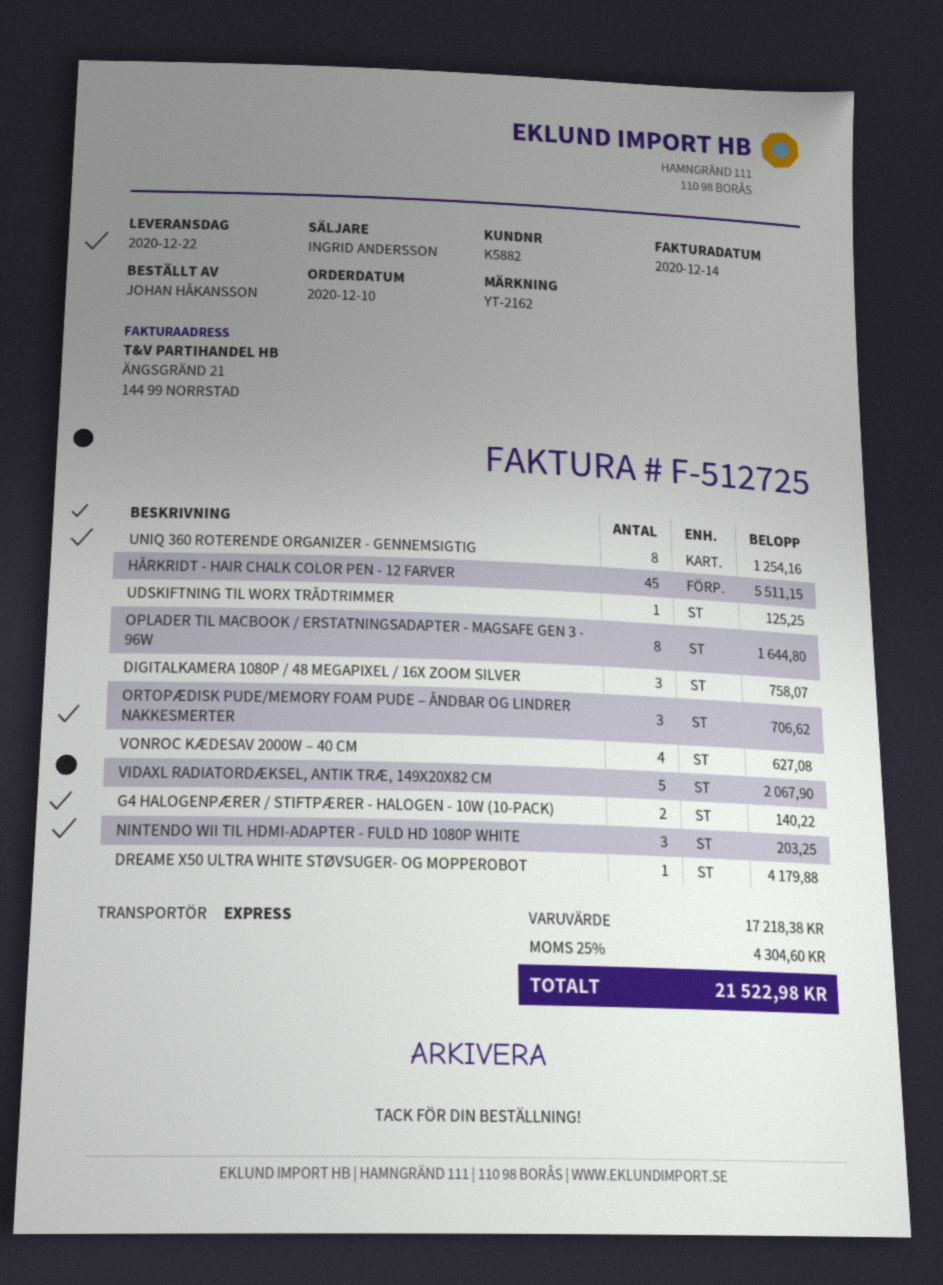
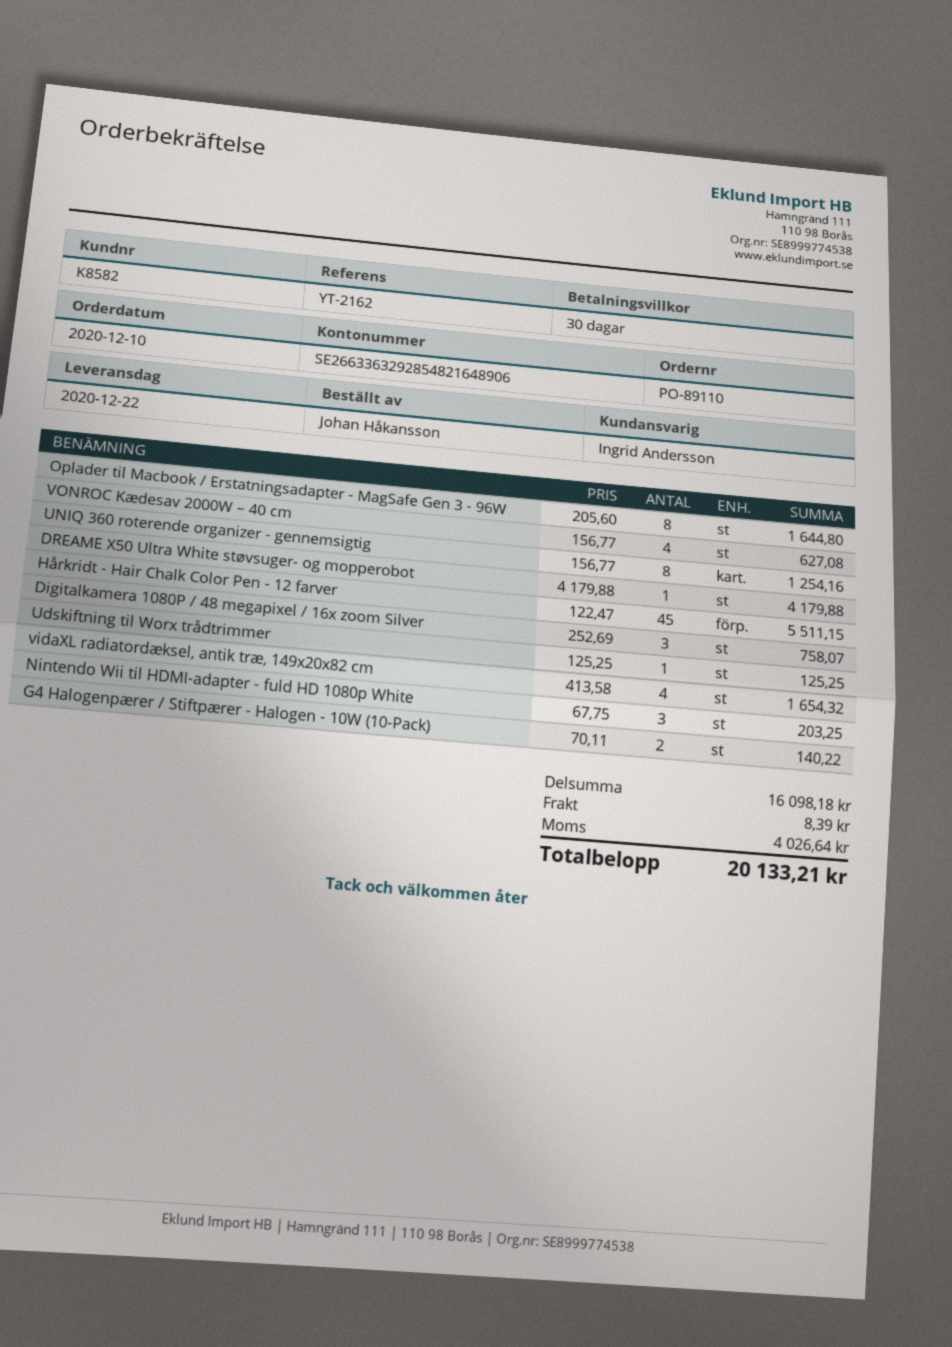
customer number: K5882 -> K8582
ORTOPÆDISK PUDE/MEMORY FOAM PUDE – ÅNDBAR OG LINDRER NAKKESMERTER: 3 for 706.62 -> none
VIDAXL RADIATORDÆKSEL, ANTIK TRÆ, 149X20X82 CM: 5 for 2067.90 -> 4 for 1654.32
subtotal: 17218.38 -> 16098.18
shipping: none -> 8.39
tax: 4304.60 -> 4026.64
total: 21522.98 -> 20133.21

